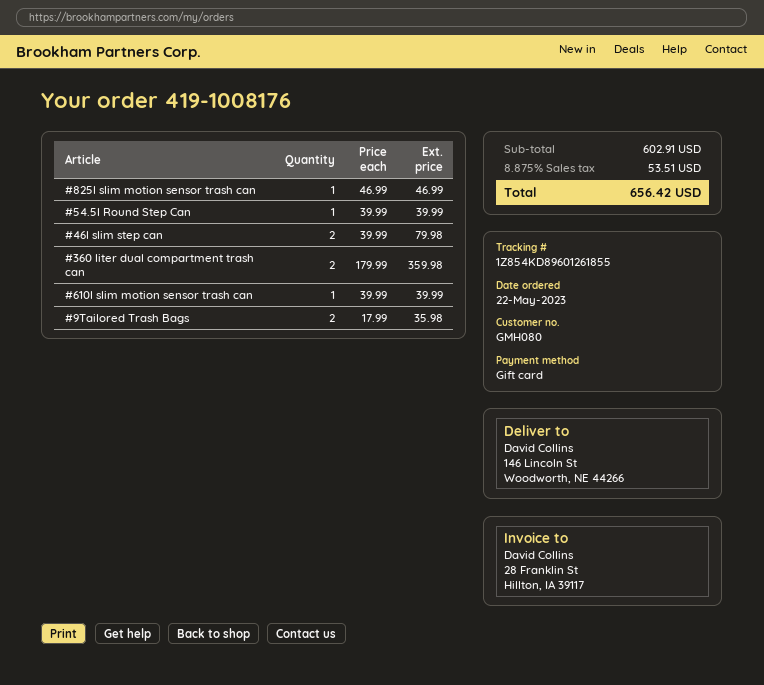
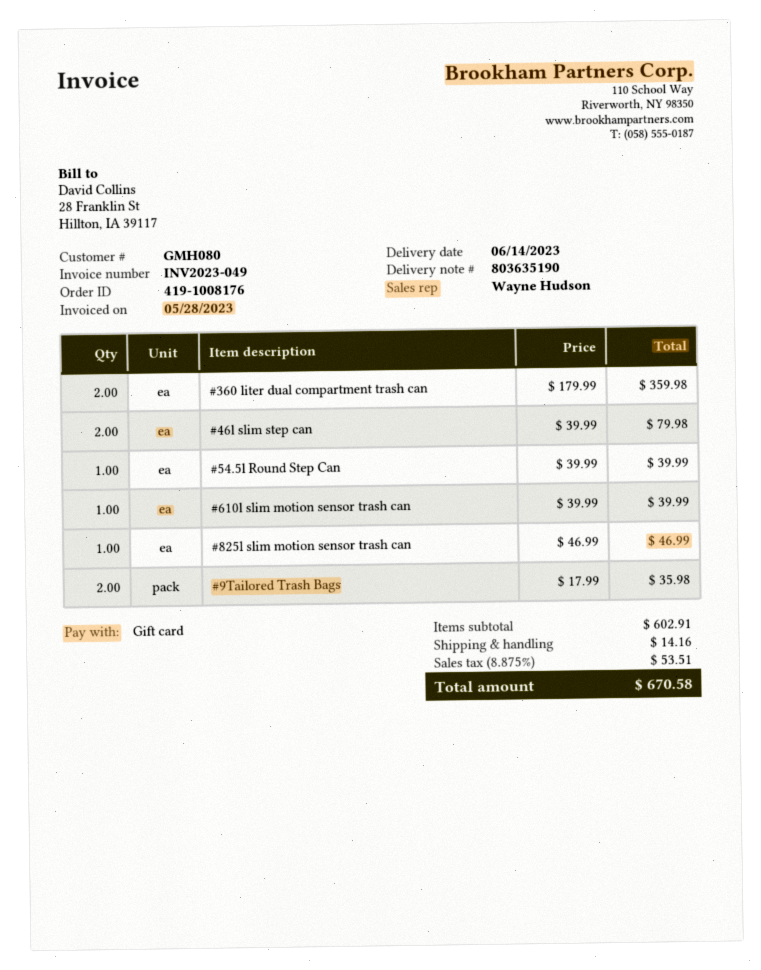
shipping: none -> 14.16
total: 656.42 -> 670.58

